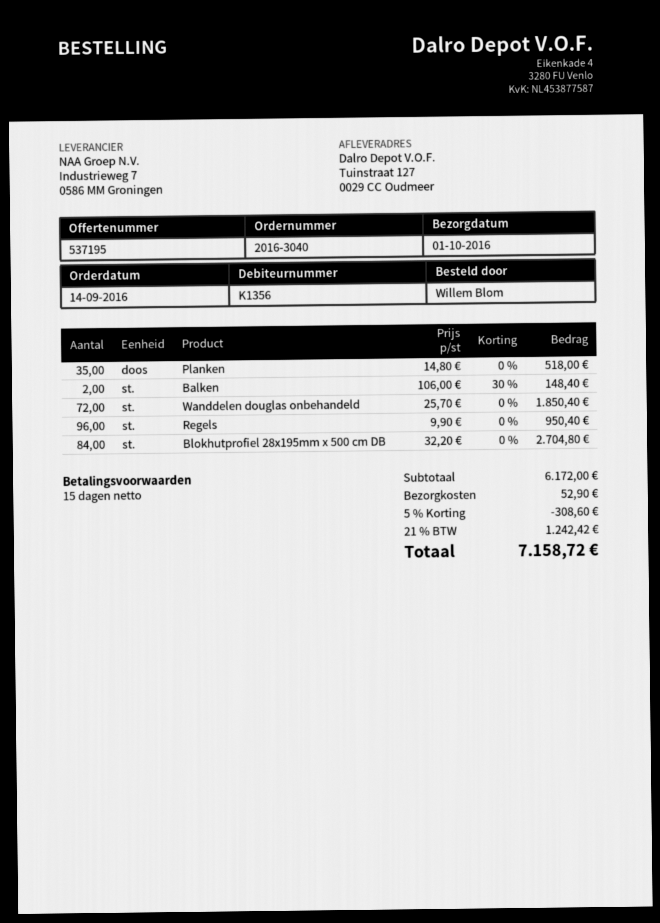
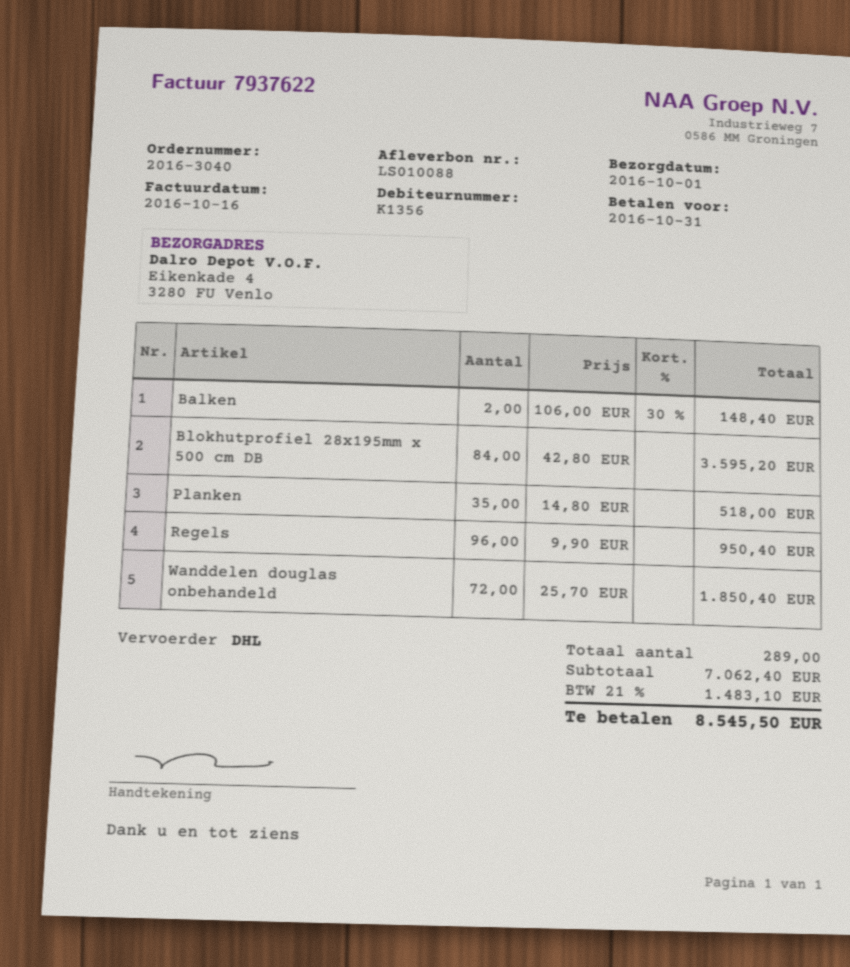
ship to: Tuinstraat 127, 0029 CC Oudmeer -> Eikenkade 4, 3280 FU Venlo
Blokhutprofiel 28x195mm x 500 cm DB: 84 x 32.20 = 2704.80 -> 84 x 42.80 = 3595.20
subtotal: 6172.00 -> 7062.40
discount: 5% = 308.60 -> none
shipping: 52.90 -> none
tax: 21% = 1242.42 -> 21% = 1483.10
total: 7158.72 -> 8545.50

